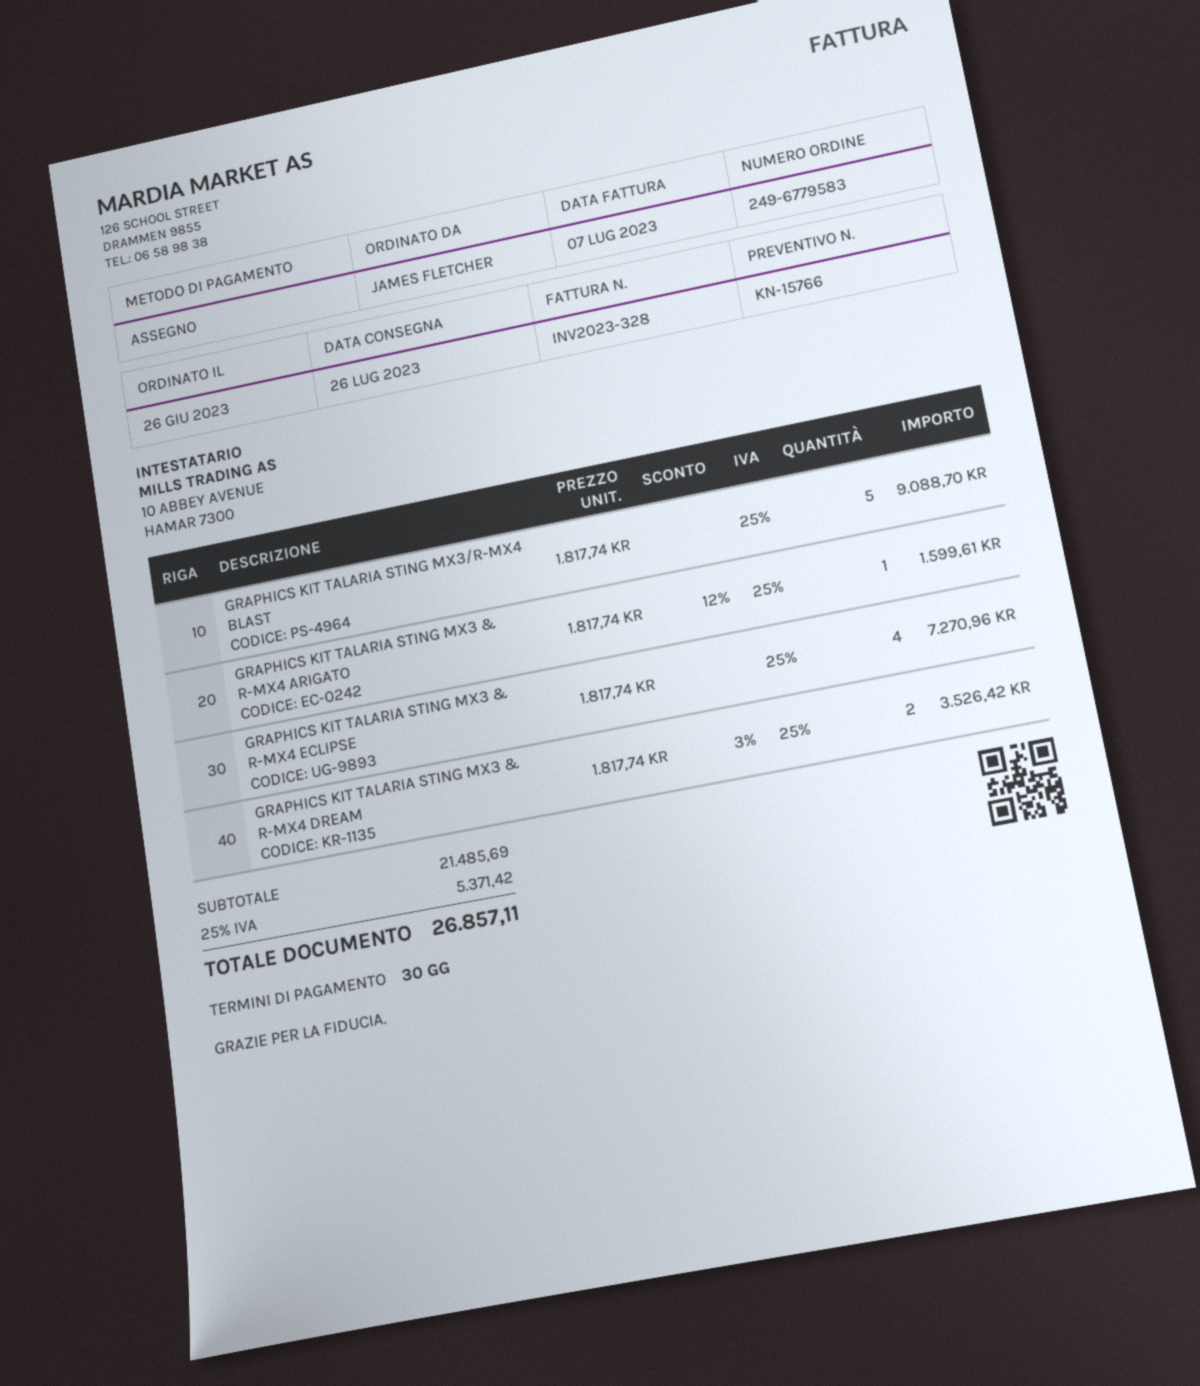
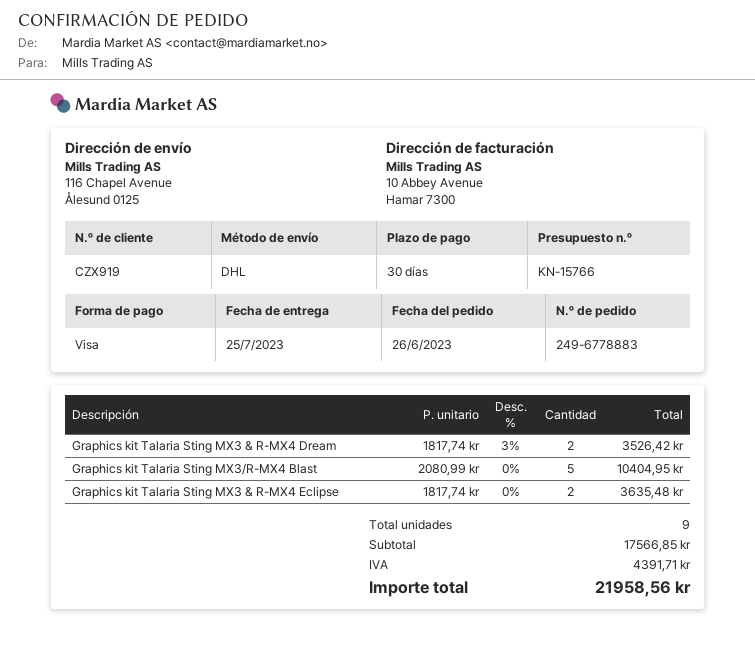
order number: 249-6779583 -> 249-6778883
delivery date: 2023-07-26 -> 2023-07-25
payment method: cheque -> Visa
GRAPHICS KIT TALARIA STING MX3/R-MX4 BLAST: 5 x 1817.74 = 9088.70 -> 5 x 2080.99 = 10404.95
GRAPHICS KIT TALARIA STING MX3 & R-MX4 ARIGATO: 1 x 1817.74 - 12% = 1599.61 -> none
GRAPHICS KIT TALARIA STING MX3 & R-MX4 ECLIPSE: 4 x 1817.74 = 7270.96 -> 2 x 1817.74 = 3635.48
subtotal: 21485.69 -> 17566.85
tax: 5371.42 -> 4391.71
total: 26857.11 -> 21958.56

